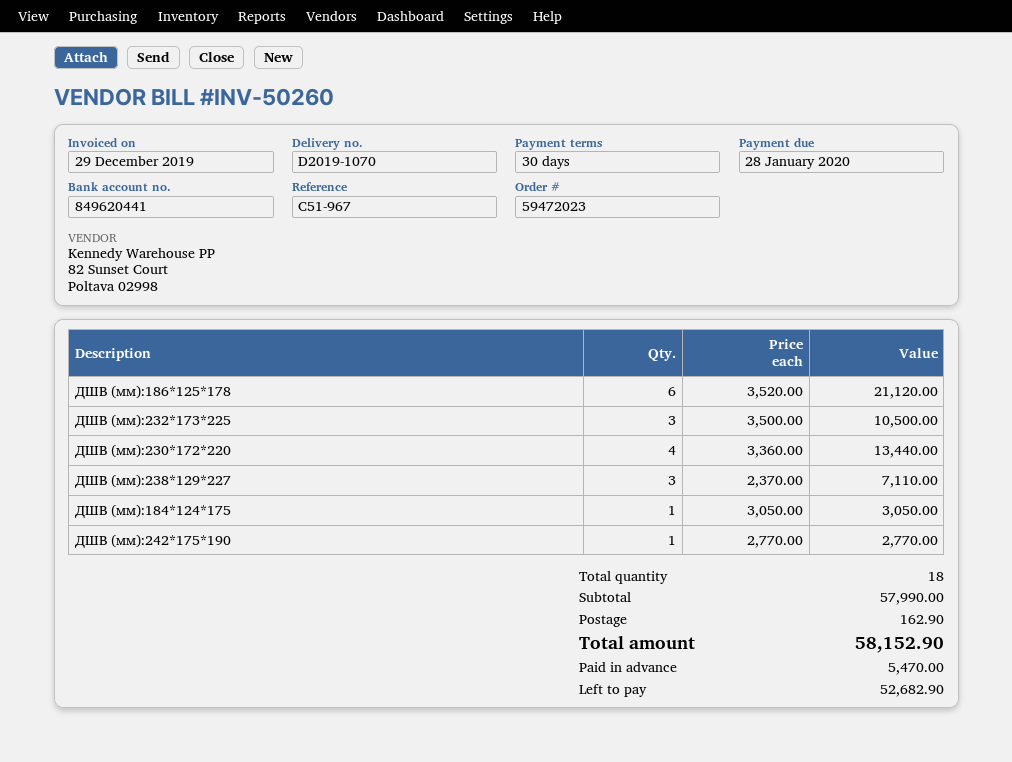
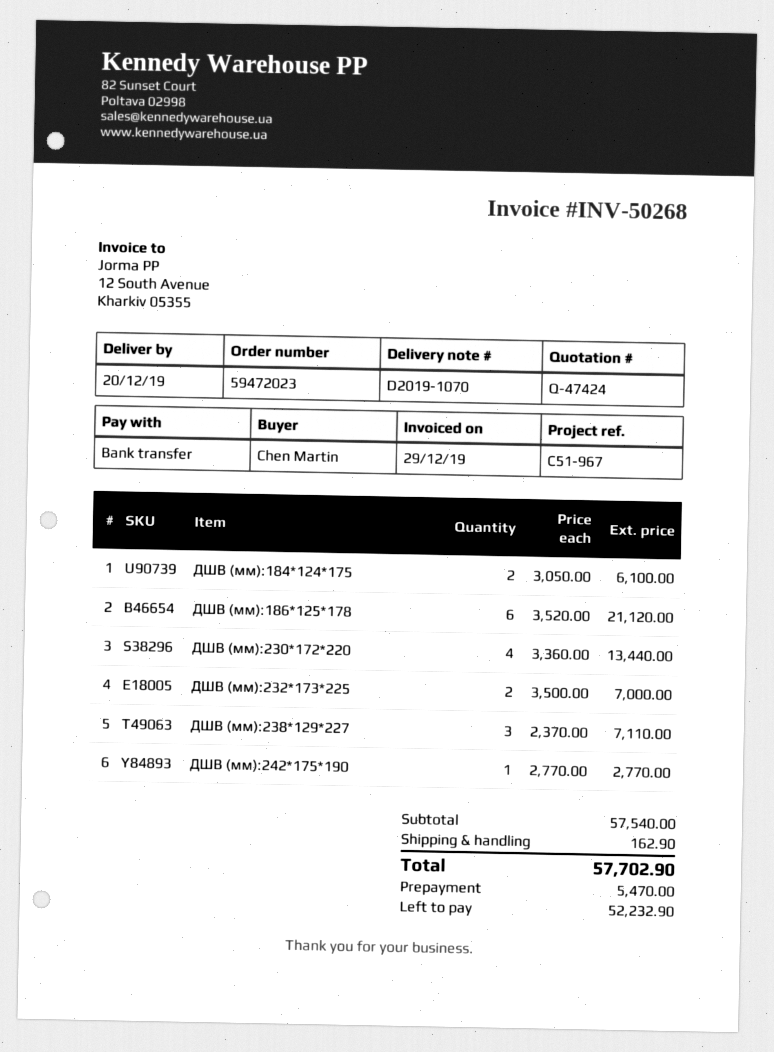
invoice number: INV-50260 -> INV-50268
ДШВ (мм):232*173*225: 3 x 3500.00 = 10500.00 -> 2 x 3500.00 = 7000.00
ДШВ (мм):184*124*175: 1 x 3050.00 = 3050.00 -> 2 x 3050.00 = 6100.00
subtotal: 57990.00 -> 57540.00
total: 58152.90 -> 57702.90
balance: 52682.90 -> 52232.90

